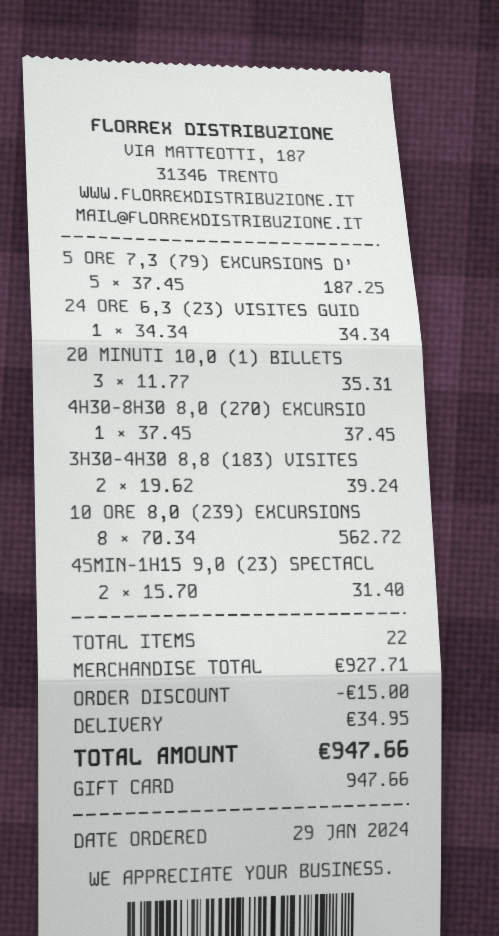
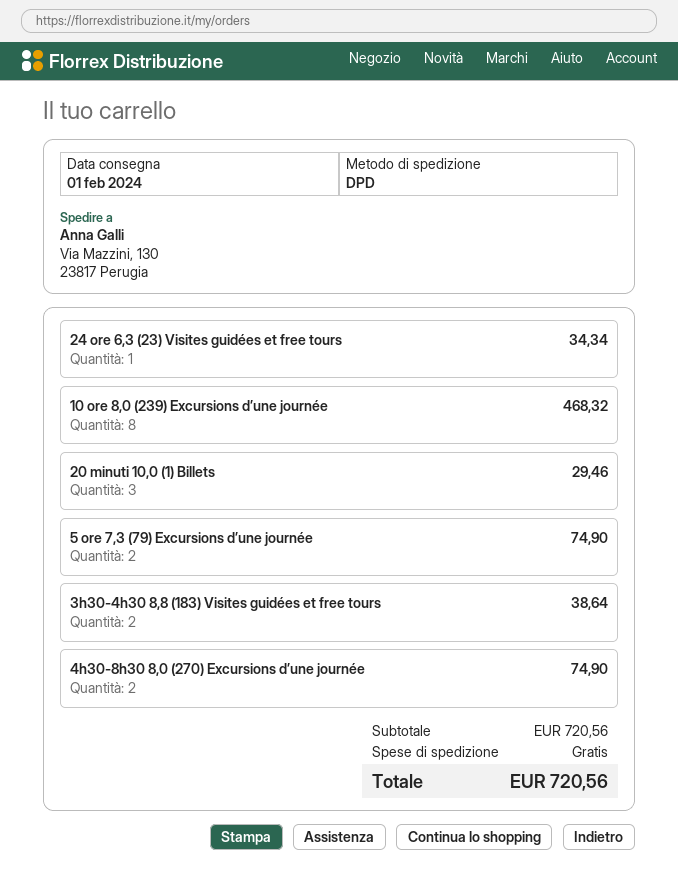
5 ORE 7,3 (79) EXCURSIONS D’: 5 for 187.25 -> 2 for 74.90
20 MINUTI 10,0 (1) BILLETS: 3 for 35.31 -> 3 for 29.46
4H30-8H30 8,0 (270) EXCURSIO: 1 for 37.45 -> 2 for 74.90
3H30-4H30 8,8 (183) VISITES: 2 for 39.24 -> 2 for 38.64
10 ORE 8,0 (239) EXCURSIONS: 8 for 562.72 -> 8 for 468.32
45MIN-1H15 9,0 (23) SPECTACL: 2 for 31.40 -> none
subtotal: 927.71 -> 720.56
discount: 15.00 -> none
shipping: 34.95 -> 0.00
total: 947.66 -> 720.56

